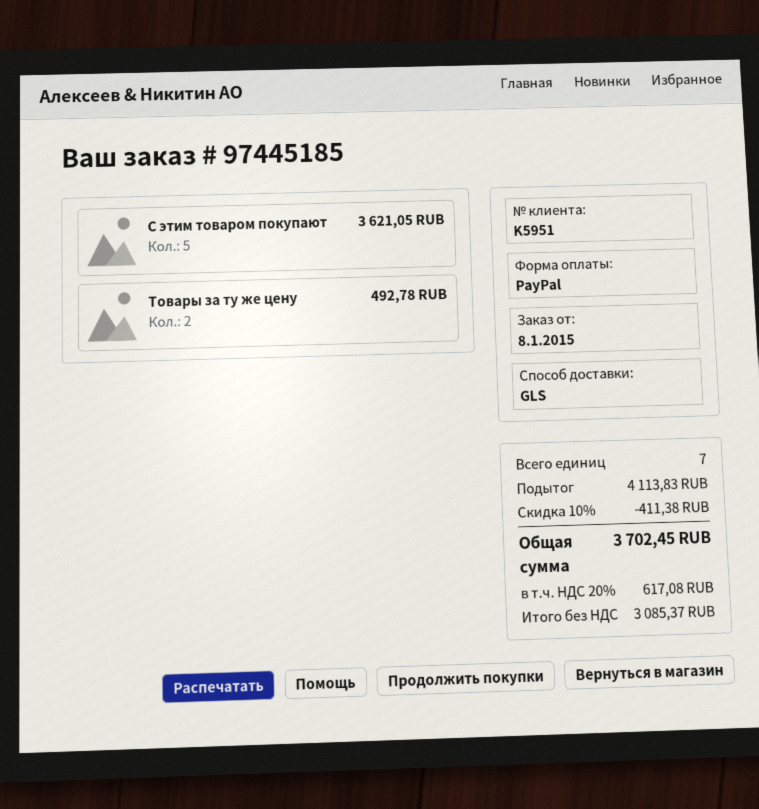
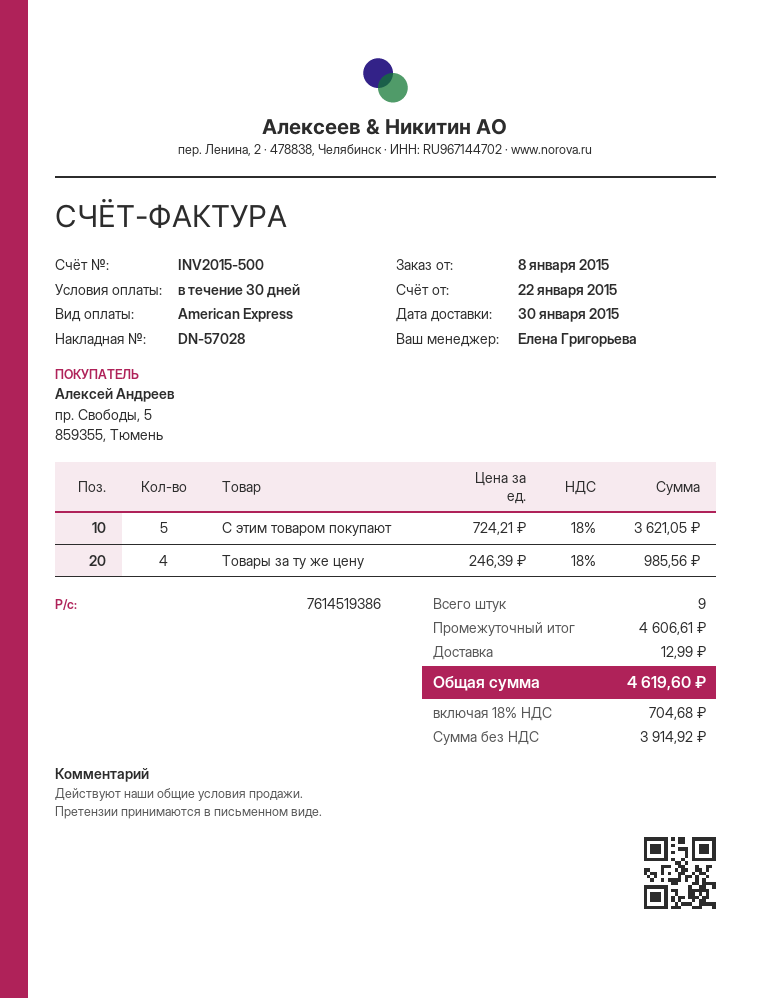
payment method: PayPal -> American Express
Товары за ту же цену: 2 for 492.78 -> 4 for 985.56
total quantity: 7 -> 9
subtotal: 4113.83 -> 4606.61
discount: 10% = 411.38 -> none
shipping: none -> 12.99
net: 3085.37 -> 3914.92
tax: 20% = 617.08 -> 18% = 704.68
total: 3702.45 -> 4619.60

